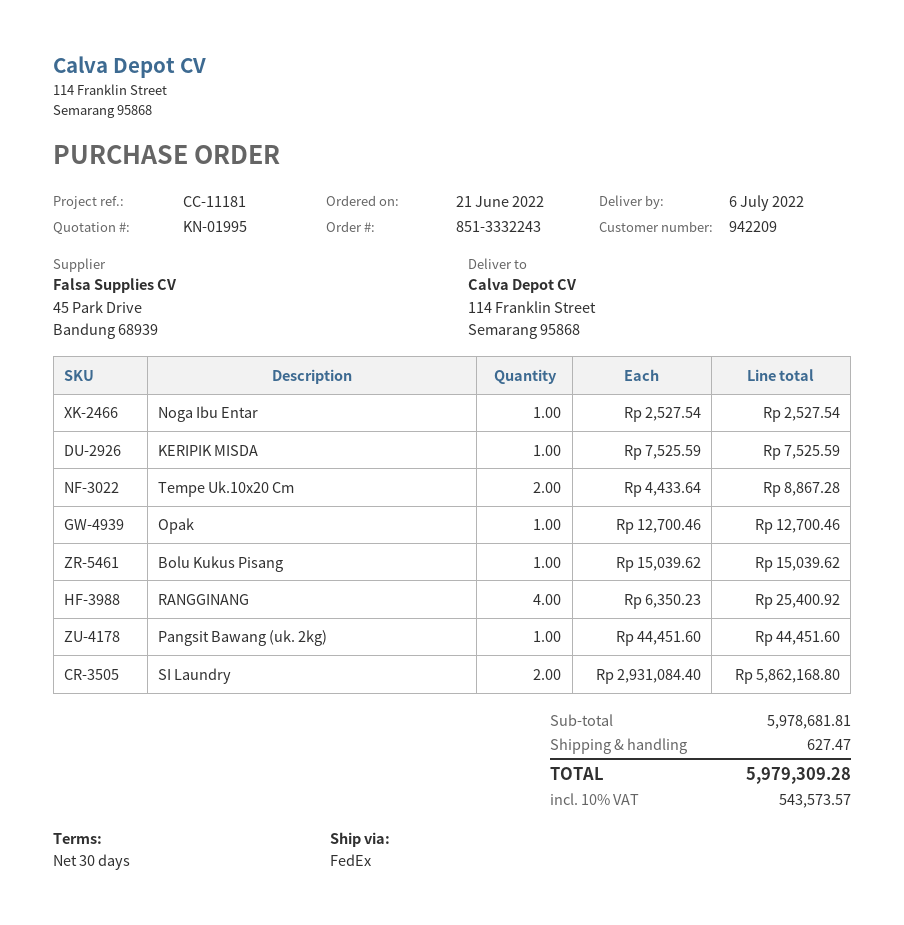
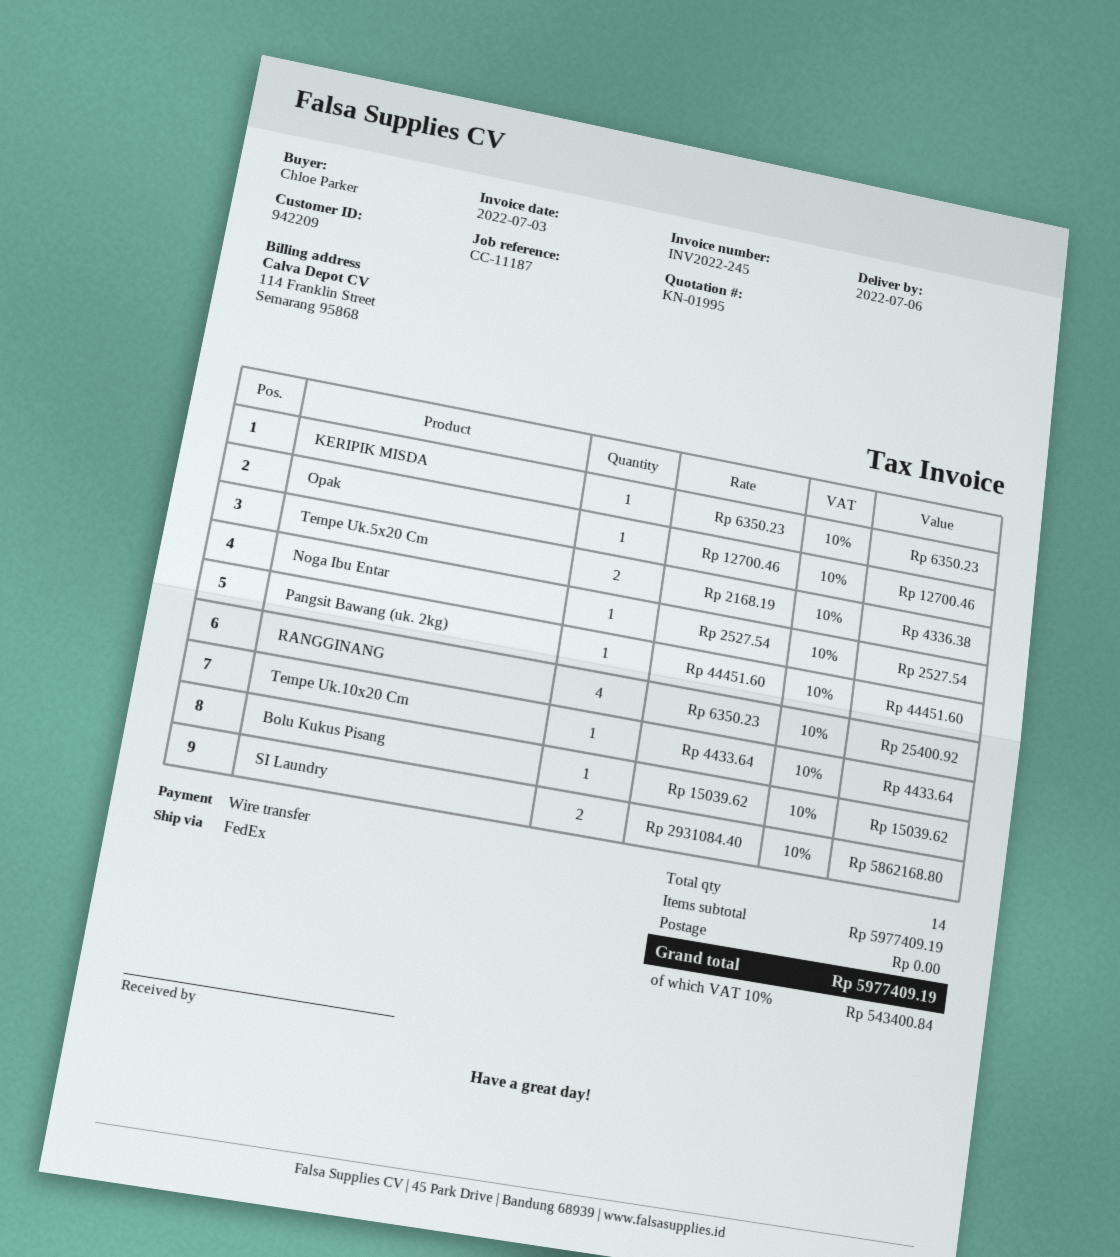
reference: CC-11181 -> CC-11187
KERIPIK MISDA: 1 x 7525.59 = 7525.59 -> 1 x 6350.23 = 6350.23
Tempe Uk.10x20 Cm: 2 x 4433.64 = 8867.28 -> 1 x 4433.64 = 4433.64
Tempe Uk.5x20 Cm: none -> 2 x 2168.19 = 4336.38
subtotal: 5978681.81 -> 5977409.19
shipping: 627.47 -> 0.00
tax: 10% = 543573.57 -> 10% = 543400.84
total: 5979309.28 -> 5977409.19

